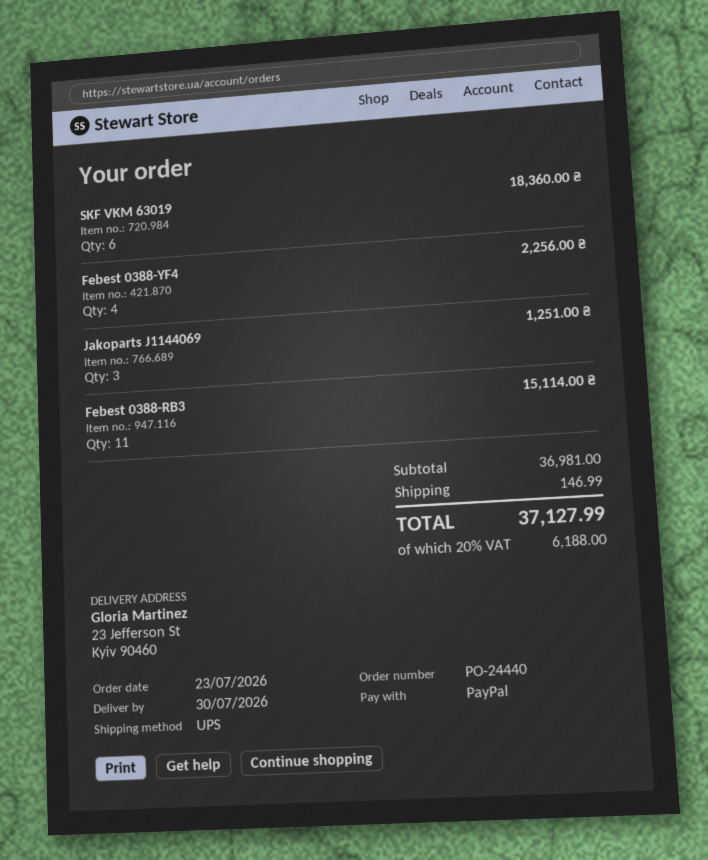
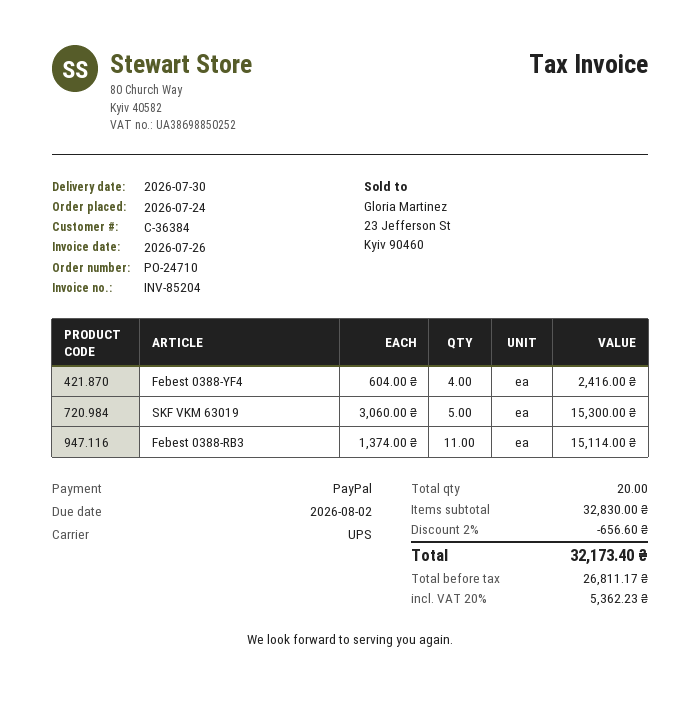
order number: PO-24440 -> PO-24710
order date: 2026-07-23 -> 2026-07-24
SKF VKM 63019: 6 for 18360.00 -> 5 for 15300.00
Febest 0388-YF4: 4 for 2256.00 -> 4 for 2416.00
Jakoparts J1144069: 3 for 1251.00 -> none
subtotal: 36981.00 -> 32830.00
discount: none -> 2% = 656.60
shipping: 146.99 -> none
tax: 20% = 6188.00 -> 20% = 5362.23
total: 37127.99 -> 32173.40

